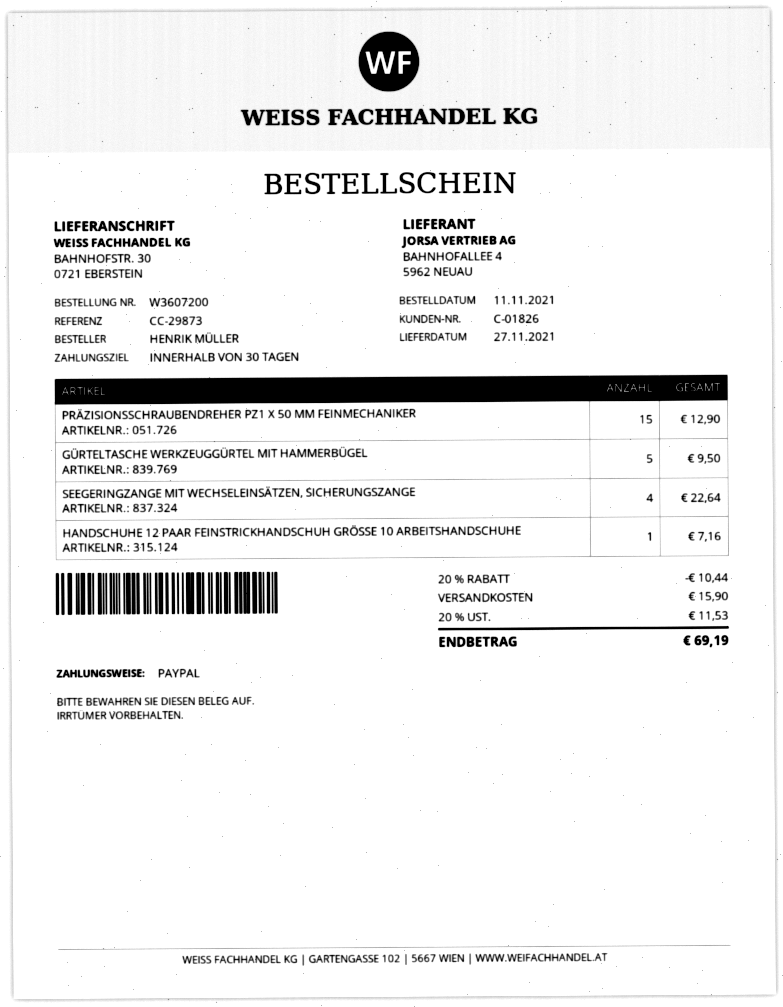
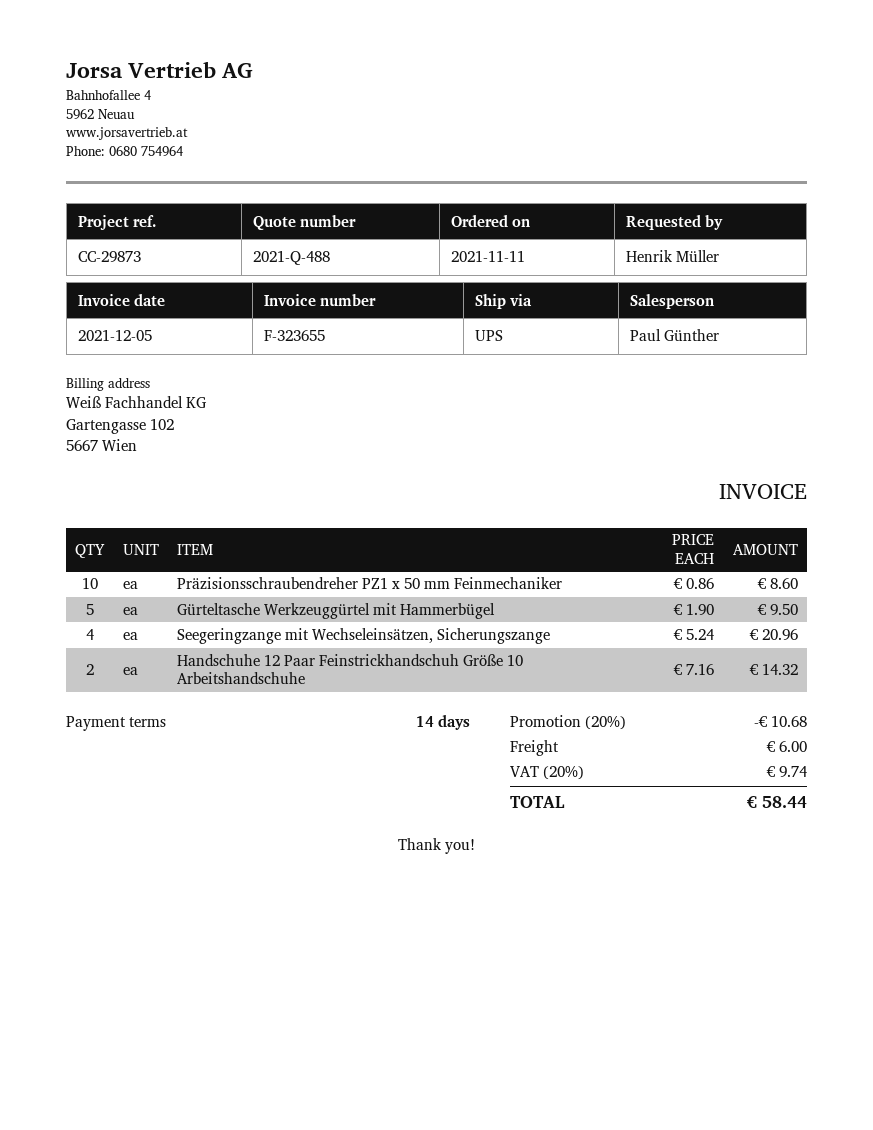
payment terms: 30 days -> 14 days
PRÄZISIONSSCHRAUBENDREHER PZ1 X 50 MM FEINMECHANIKER: 15 for 12.90 -> 10 for 8.60
SEEGERINGZANGE MIT WECHSELEINSÄTZEN, SICHERUNGSZANGE: 4 for 22.64 -> 4 for 20.96
HANDSCHUHE 12 PAAR FEINSTRICKHANDSCHUH GRÖSSE 10 ARBEITSHANDSCHUHE: 1 for 7.16 -> 2 for 14.32
discount: 20% = 10.44 -> 20% = 10.68
shipping: 15.90 -> 6.00
tax: 20% = 11.53 -> 20% = 9.74
total: 69.19 -> 58.44

